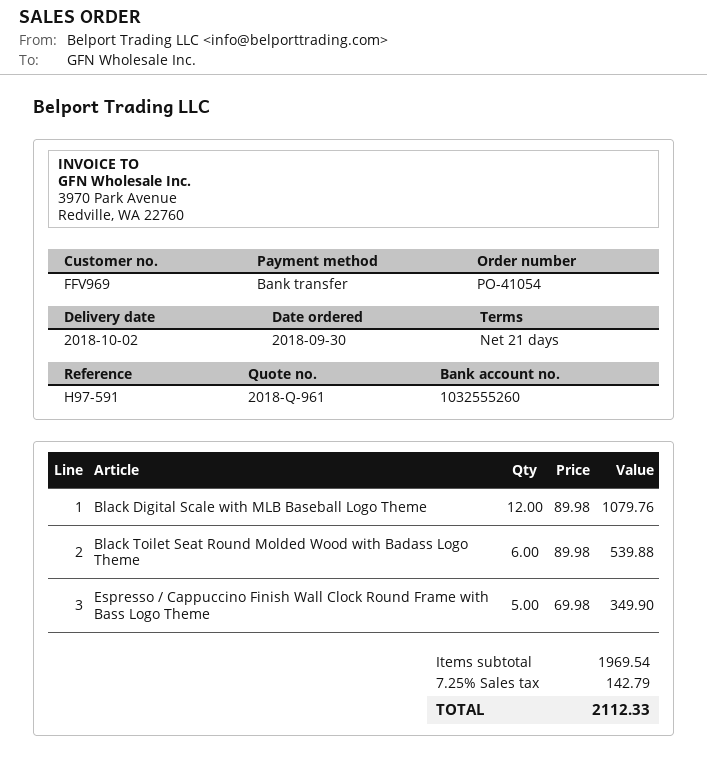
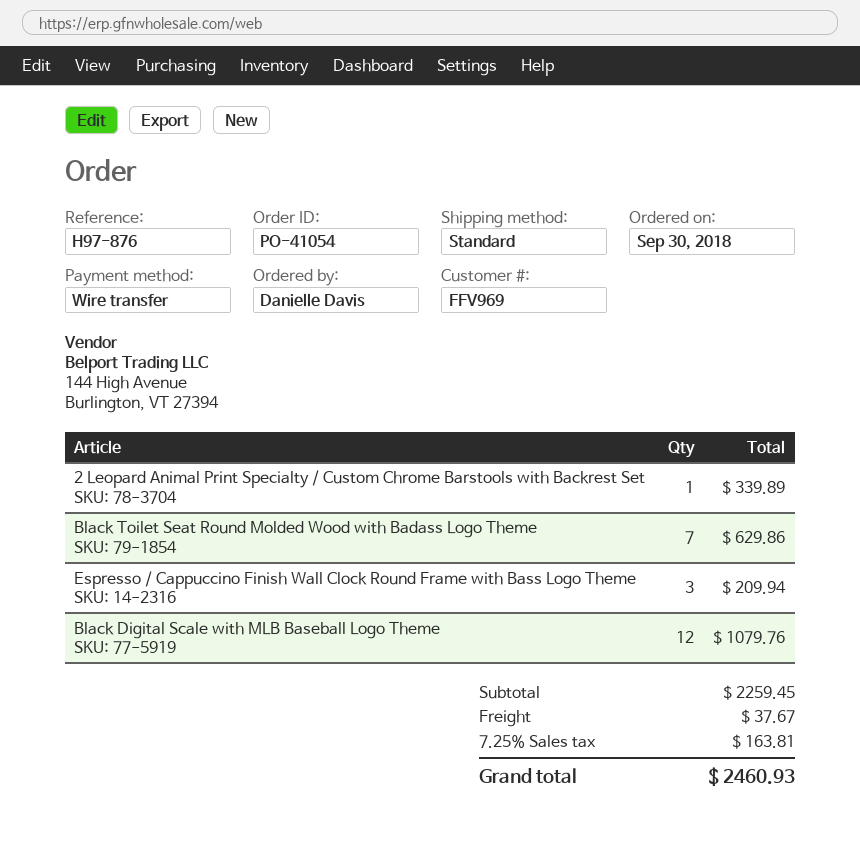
reference: H97-591 -> H97-876
Black Toilet Seat Round Molded Wood with Badass Logo Theme: 6 for 539.88 -> 7 for 629.86
Espresso / Cappuccino Finish Wall Clock Round Frame with Bass Logo Theme: 5 for 349.90 -> 3 for 209.94
2 Leopard Animal Print Specialty / Custom Chrome Barstools with Backrest Set: none -> 1 for 339.89
subtotal: 1969.54 -> 2259.45
shipping: none -> 37.67
tax: 7.25% = 142.79 -> 7.25% = 163.81
total: 2112.33 -> 2460.93

